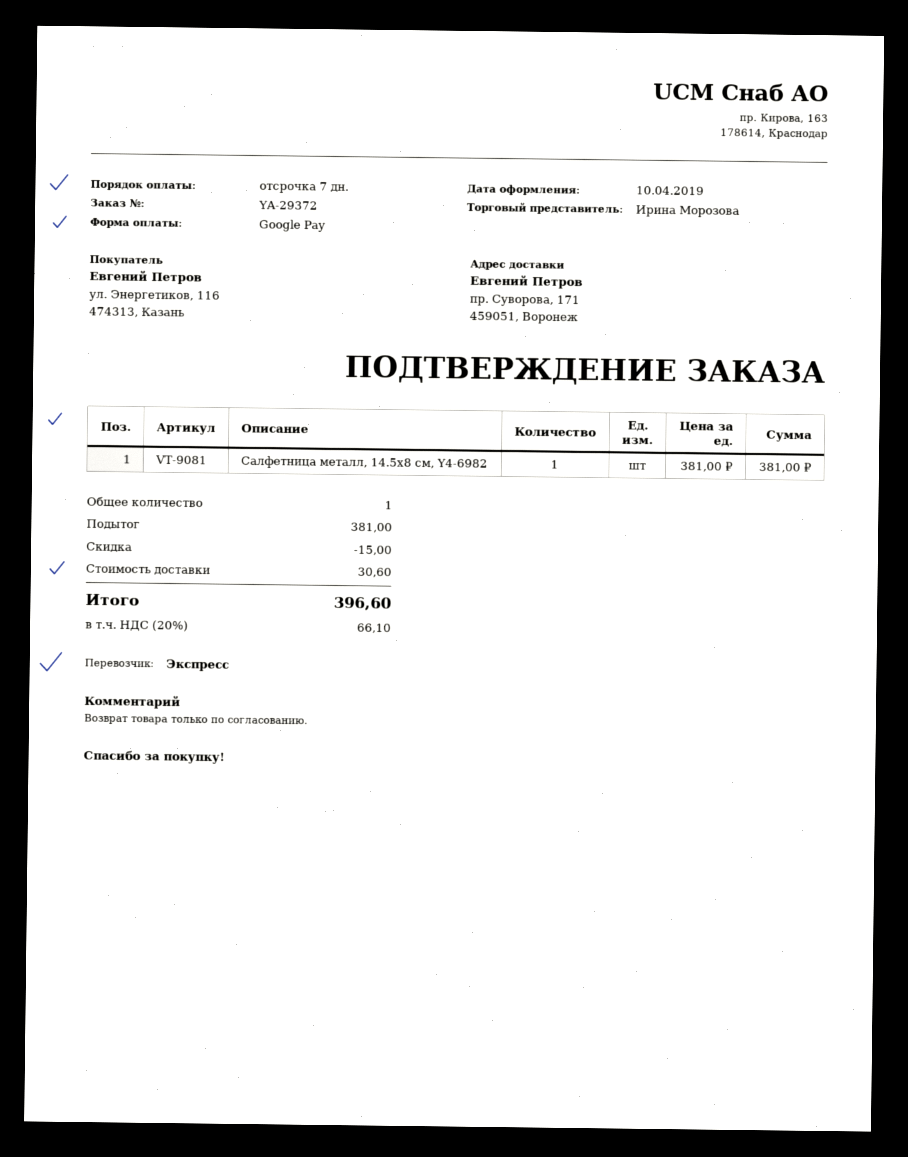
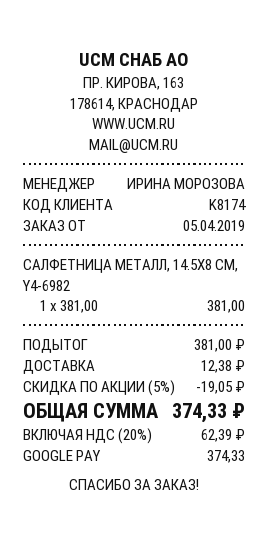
order date: 2019-04-10 -> 2019-04-05
discount: 15.00 -> 19.05
shipping: 30.60 -> 12.38
tax: 20% = 66.10 -> 20% = 62.39
total: 396.60 -> 374.33

